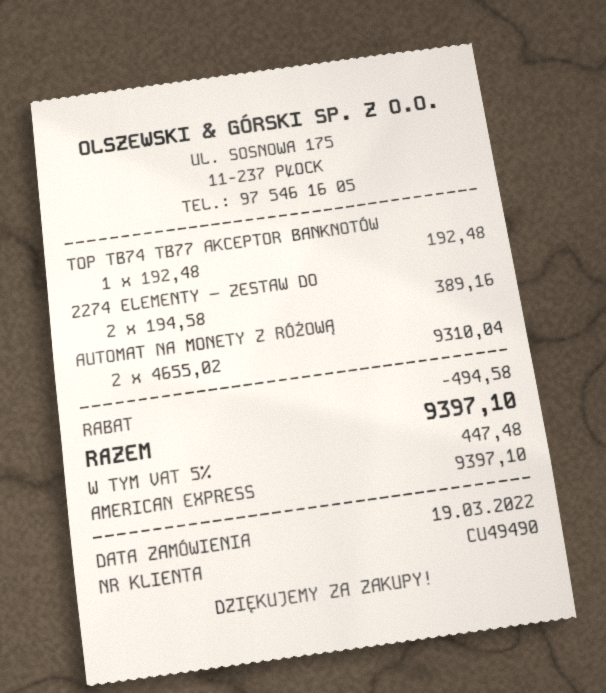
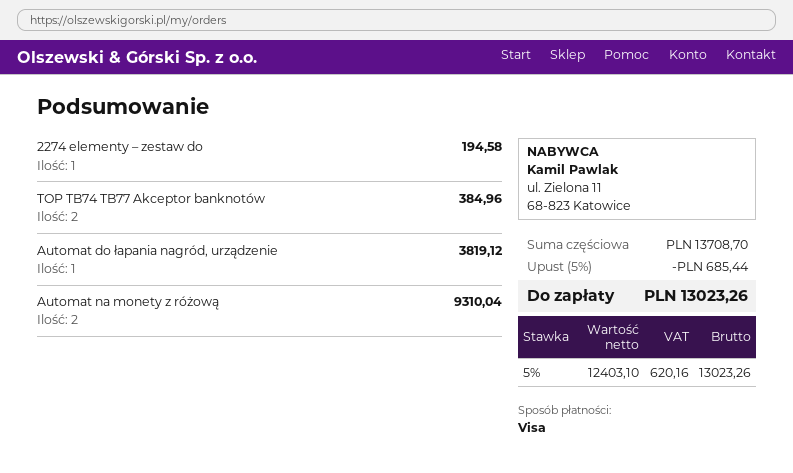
payment method: American Express -> Visa
TOP TB74 TB77 AKCEPTOR BANKNOTÓW: 1 for 192.48 -> 2 for 384.96
2274 ELEMENTY – ZESTAW DO: 2 for 389.16 -> 1 for 194.58
Automat do łapania nagród, urządzenie: none -> 1 for 3819.12
discount: 494.58 -> 685.44
tax: 5% = 447.48 -> 5% = 620.16
total: 9397.10 -> 13023.26

